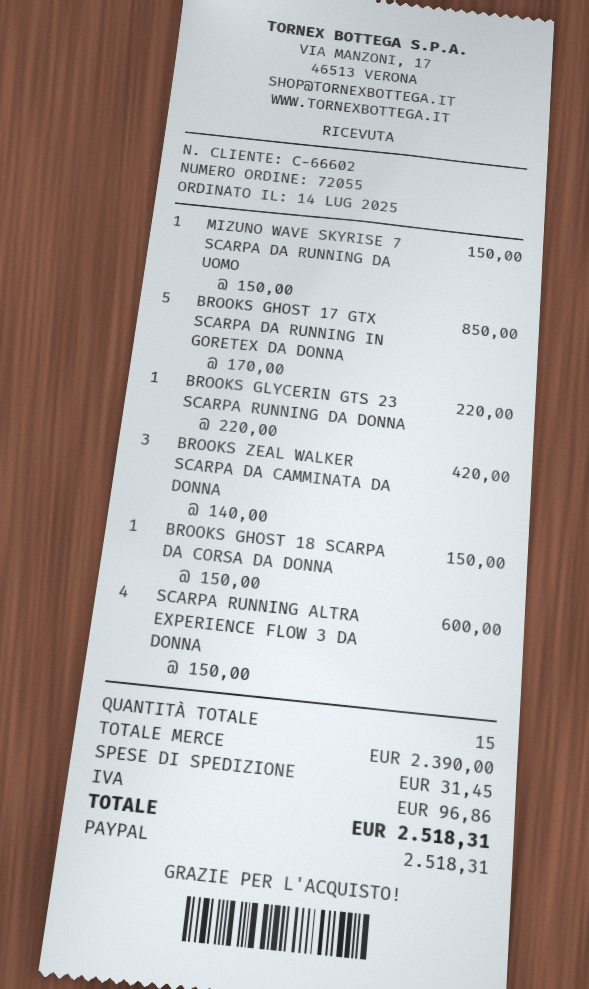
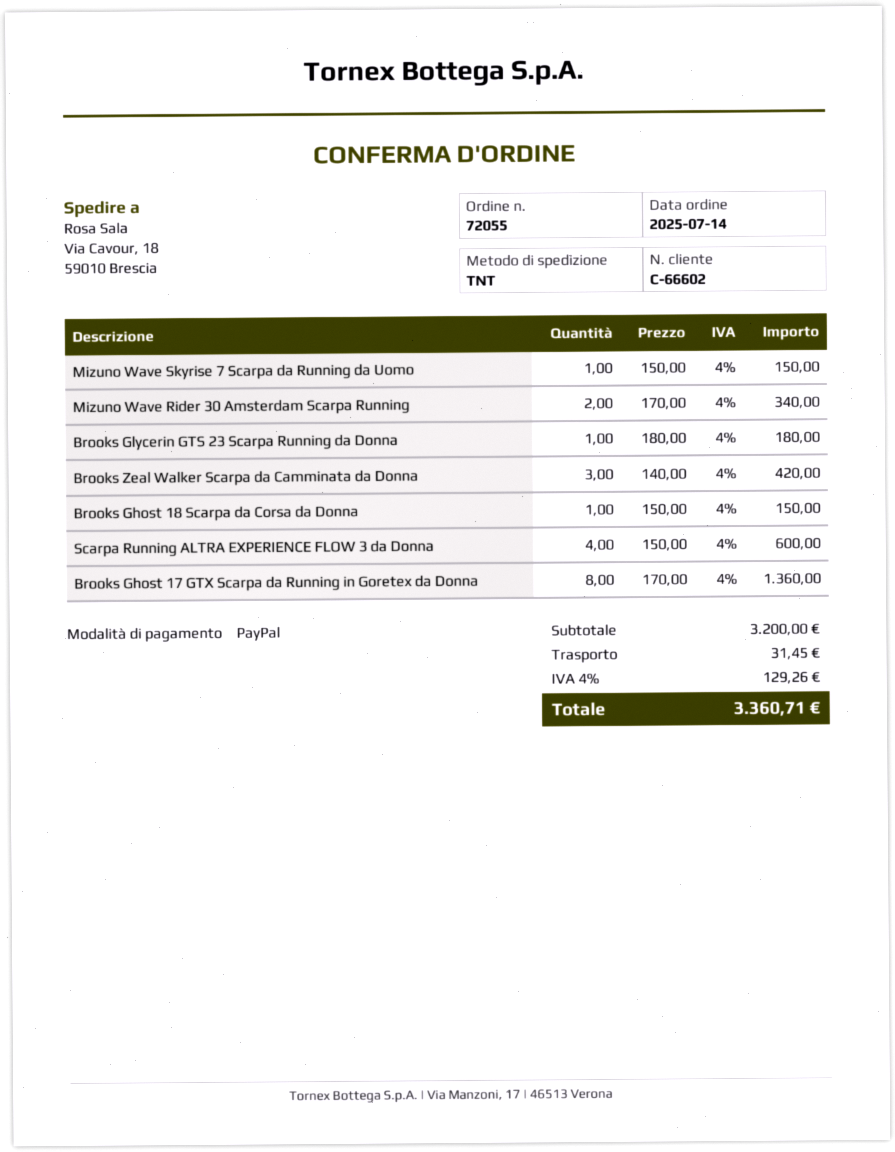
BROOKS GHOST 17 GTX SCARPA DA RUNNING IN GORETEX DA DONNA: 5 x 170.00 = 850.00 -> 8 x 170.00 = 1360.00
BROOKS GLYCERIN GTS 23 SCARPA RUNNING DA DONNA: 1 x 220.00 = 220.00 -> 1 x 180.00 = 180.00
Mizuno Wave Rider 30 Amsterdam Scarpa Running: none -> 2 x 170.00 = 340.00
subtotal: 2390.00 -> 3200.00
tax: 96.86 -> 129.26
total: 2518.31 -> 3360.71

